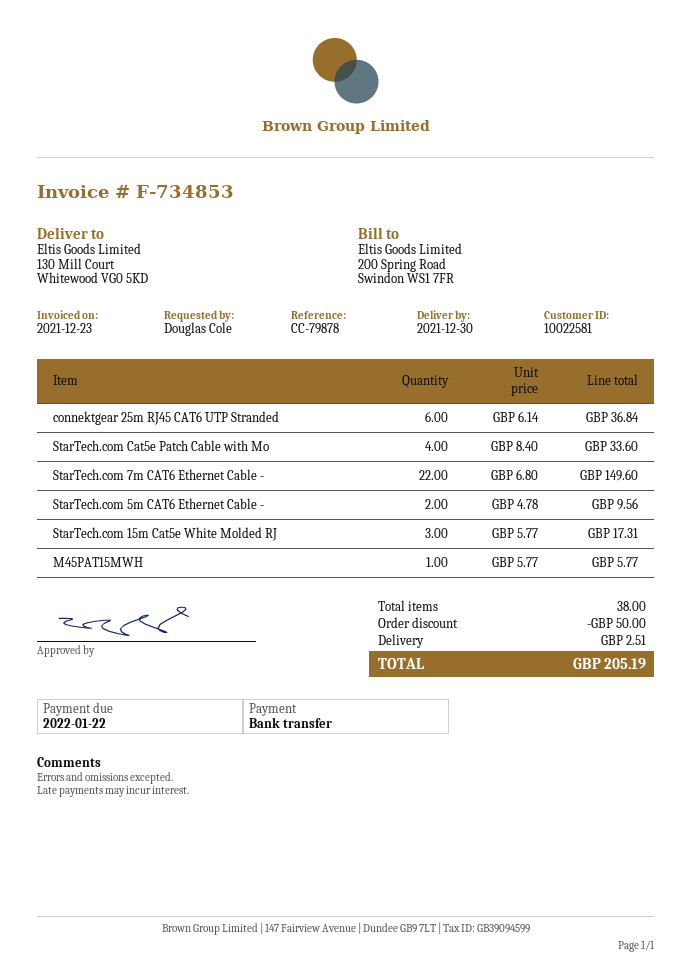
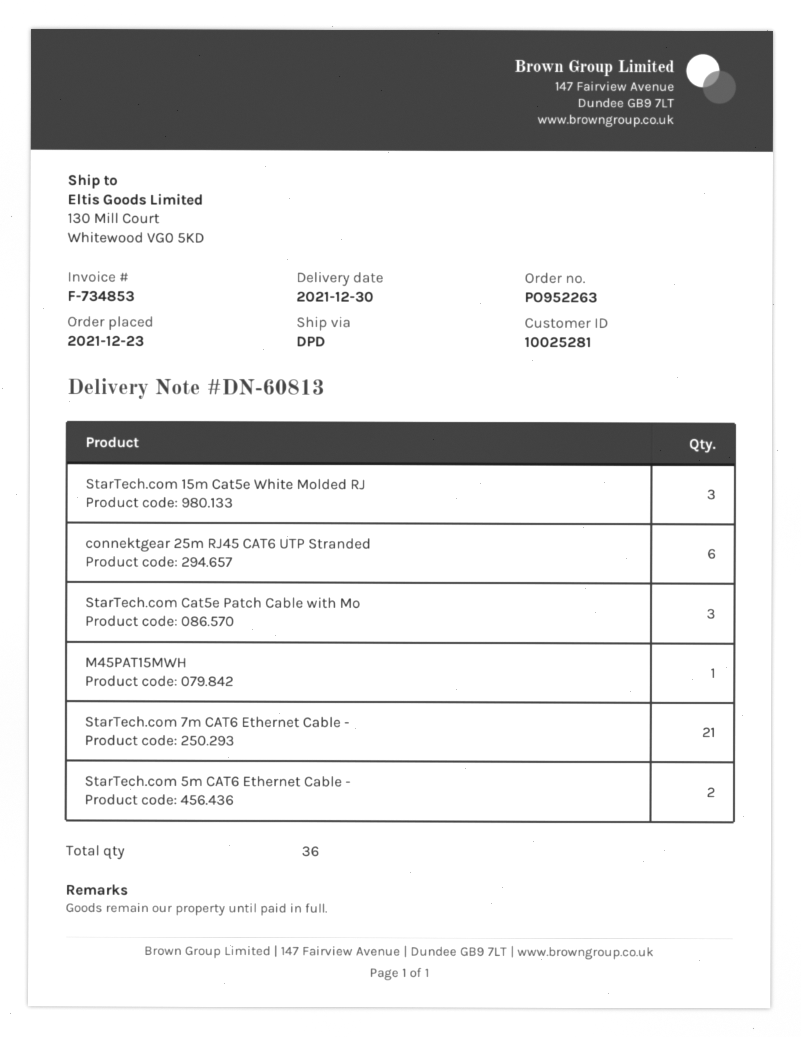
customer number: 10022581 -> 10025281
StarTech.com Cat5e Patch Cable with Mo: 4 -> 3
StarTech.com 7m CAT6 Ethernet Cable -: 22 -> 21
total quantity: 38 -> 36

